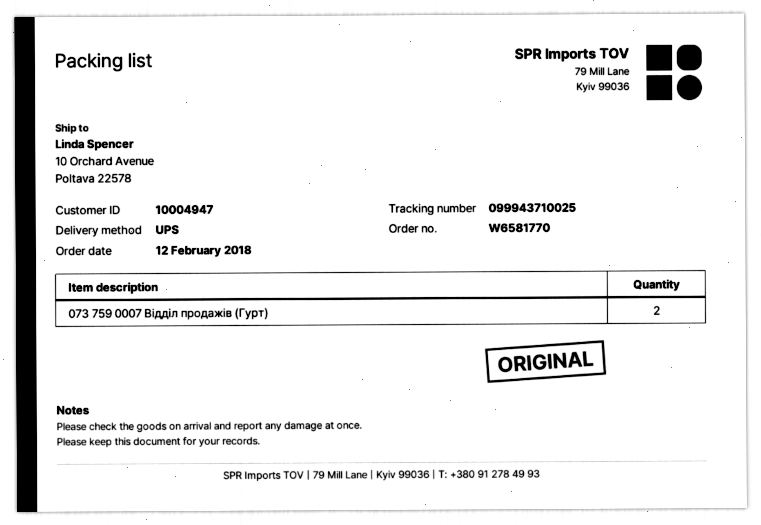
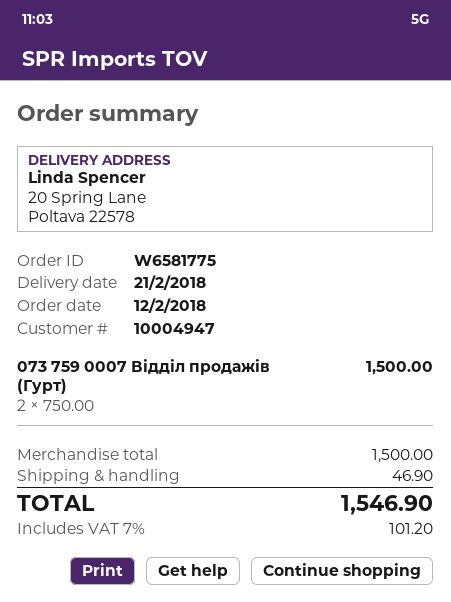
order number: W6581770 -> W6581775
ship to: 10 Orchard Avenue, Poltava 22578 -> 20 Spring Lane, Poltava 22578

